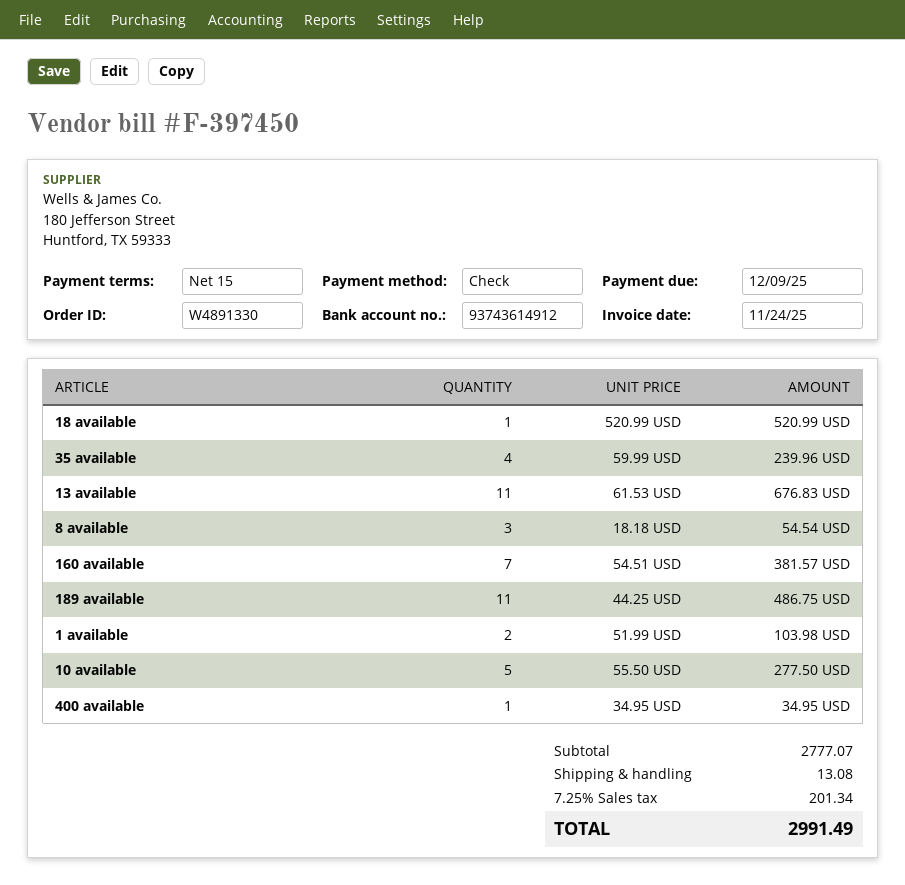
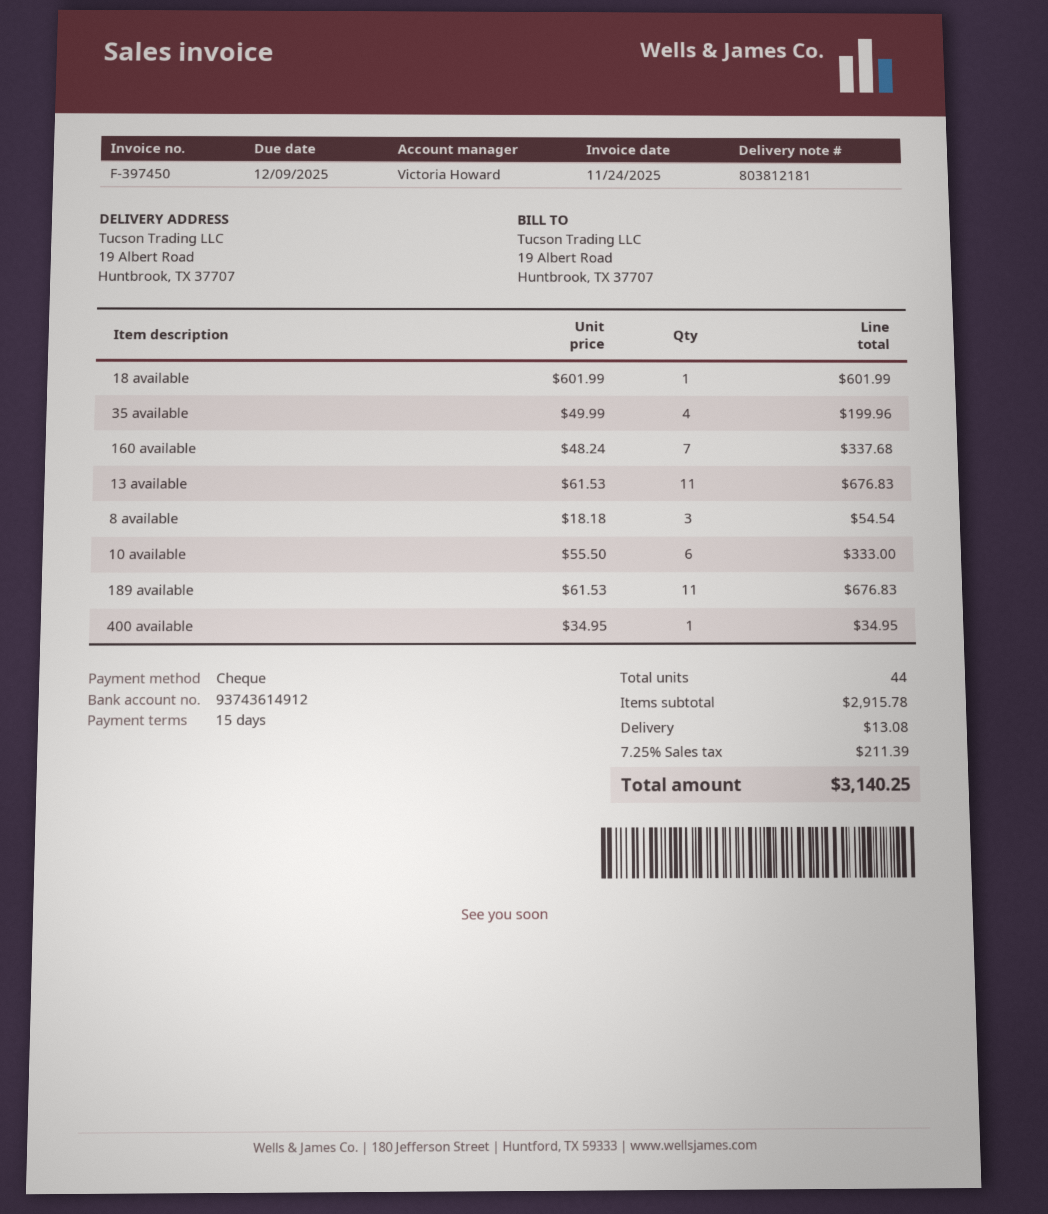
18 available: 1 x 520.99 = 520.99 -> 1 x 601.99 = 601.99
35 available: 4 x 59.99 = 239.96 -> 4 x 49.99 = 199.96
160 available: 7 x 54.51 = 381.57 -> 7 x 48.24 = 337.68
189 available: 11 x 44.25 = 486.75 -> 11 x 61.53 = 676.83
1 available: 2 x 51.99 = 103.98 -> none
10 available: 5 x 55.50 = 277.50 -> 6 x 55.50 = 333.00
subtotal: 2777.07 -> 2915.78
tax: 7.25% = 201.34 -> 7.25% = 211.39
total: 2991.49 -> 3140.25

